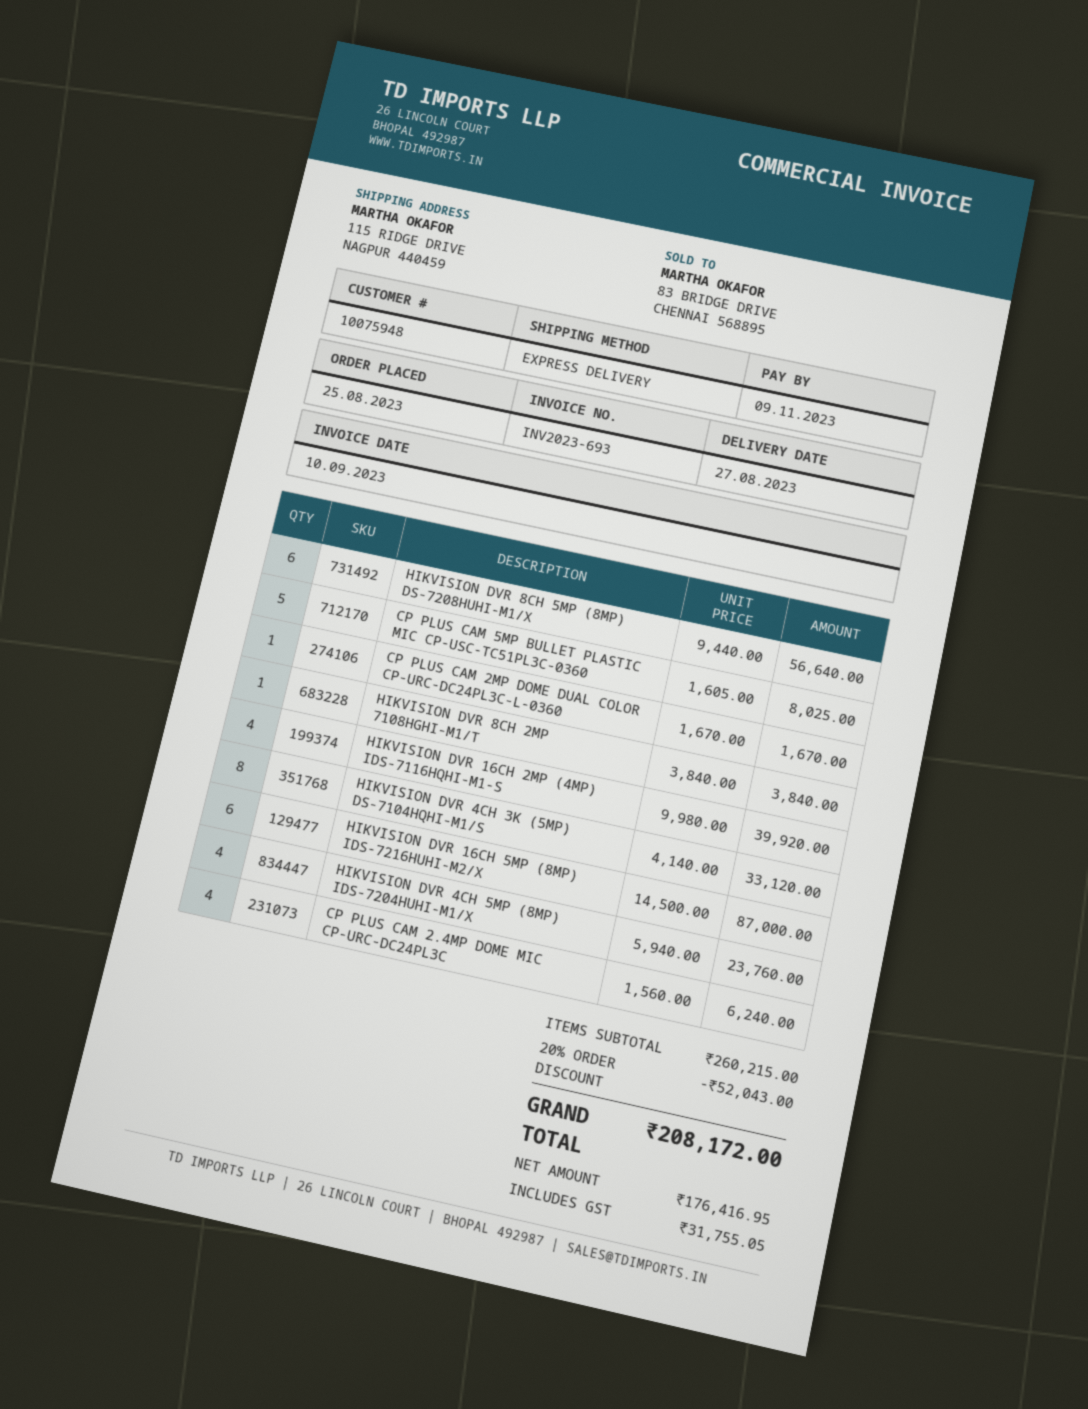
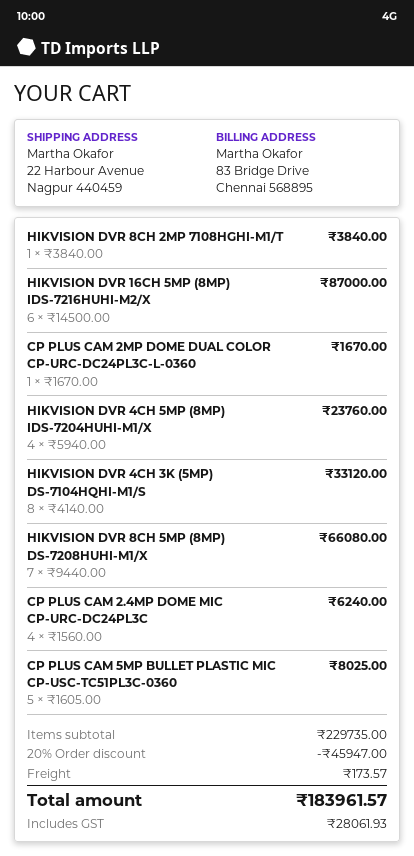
ship to: 115 RIDGE DRIVE, NAGPUR 440459 -> 22 Harbour Avenue, Nagpur 440459
HIKVISION DVR 8CH 5MP (8MP) DS-7208HUHI-M1/X: 6 x 9440.00 = 56640.00 -> 7 x 9440.00 = 66080.00
HIKVISION DVR 16CH 2MP (4MP) IDS-7116HQHI-M1-S: 4 x 9980.00 = 39920.00 -> none
subtotal: 260215.00 -> 229735.00
discount: 20% = 52043.00 -> 20% = 45947.00
shipping: none -> 173.57
tax: 31755.05 -> 28061.93
total: 208172.00 -> 183961.57

